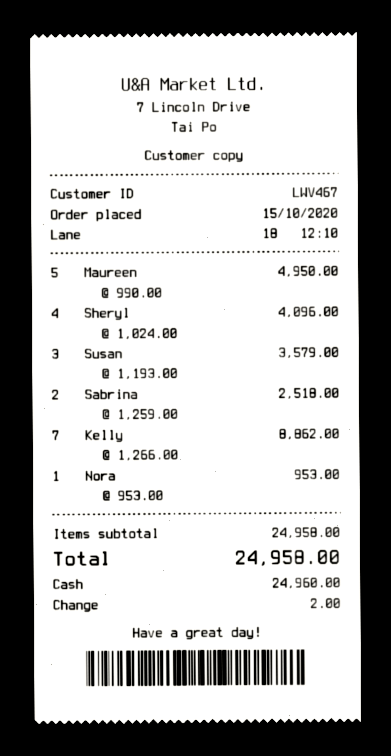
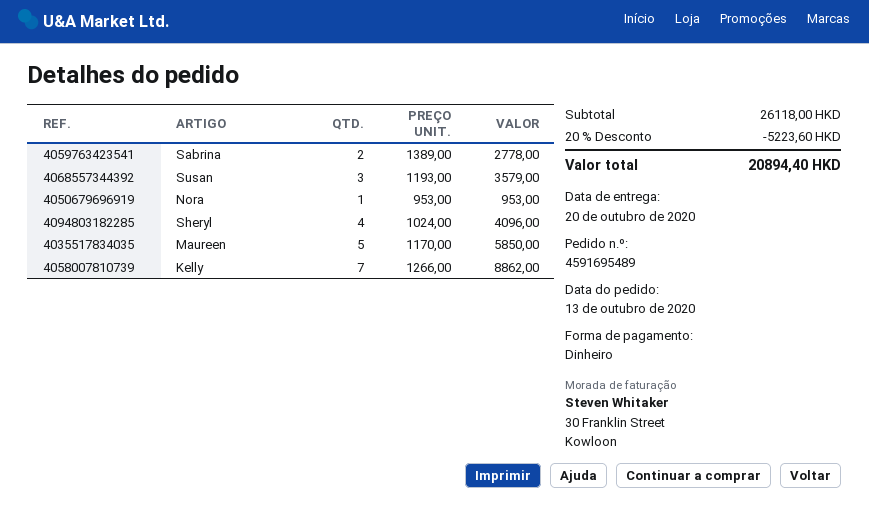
order date: 2020-10-15 -> 2020-10-13
Maureen: 5 x 990.00 = 4950.00 -> 5 x 1170.00 = 5850.00
Sabrina: 2 x 1259.00 = 2518.00 -> 2 x 1389.00 = 2778.00
subtotal: 24958.00 -> 26118.00
discount: none -> 20% = 5223.60
total: 24958.00 -> 20894.40

